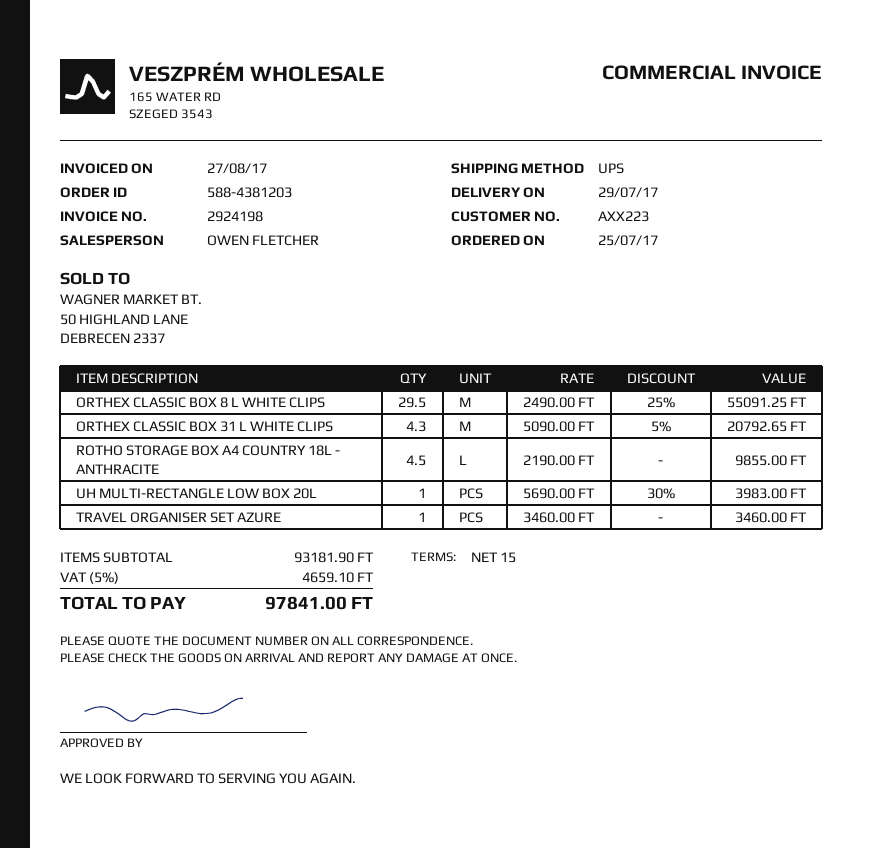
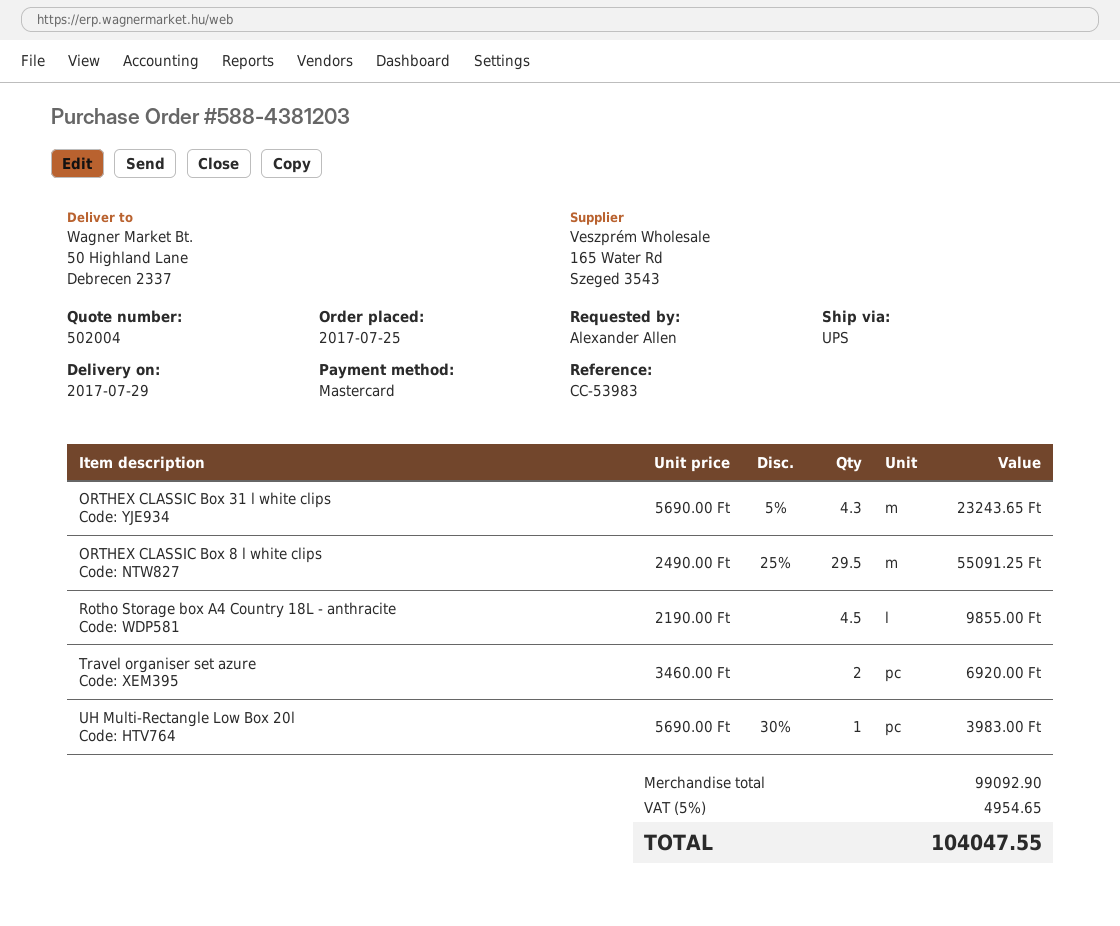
ORTHEX CLASSIC BOX 31 L WHITE CLIPS: 4.3 x 5090.00 - 5% = 20792.65 -> 4.3 x 5690.00 - 5% = 23243.65
TRAVEL ORGANISER SET AZURE: 1 x 3460.00 = 3460.00 -> 2 x 3460.00 = 6920.00
subtotal: 93181.90 -> 99092.90
tax: 5% = 4659.10 -> 5% = 4954.65
total: 97841.00 -> 104047.55

